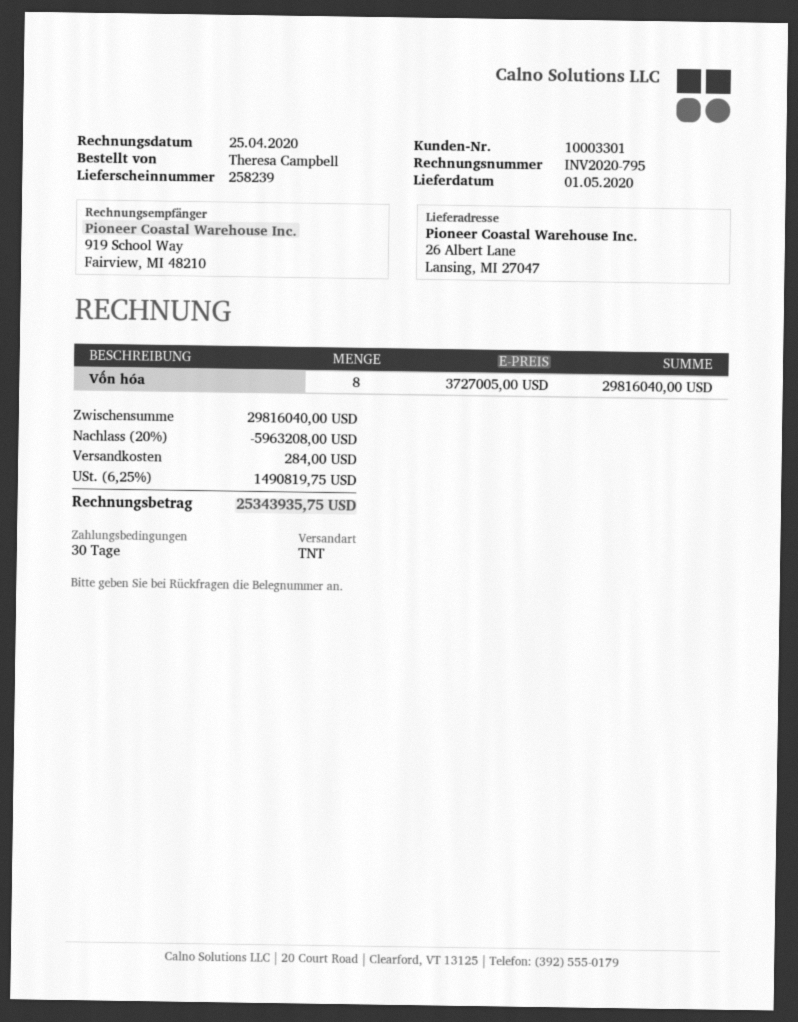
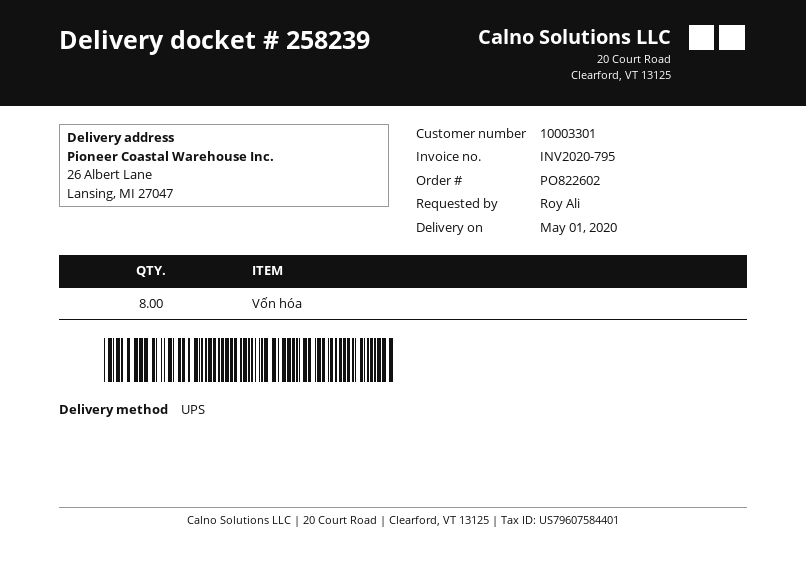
ordered by: Theresa Campbell -> Roy Ali
shipping method: TNT -> UPS

